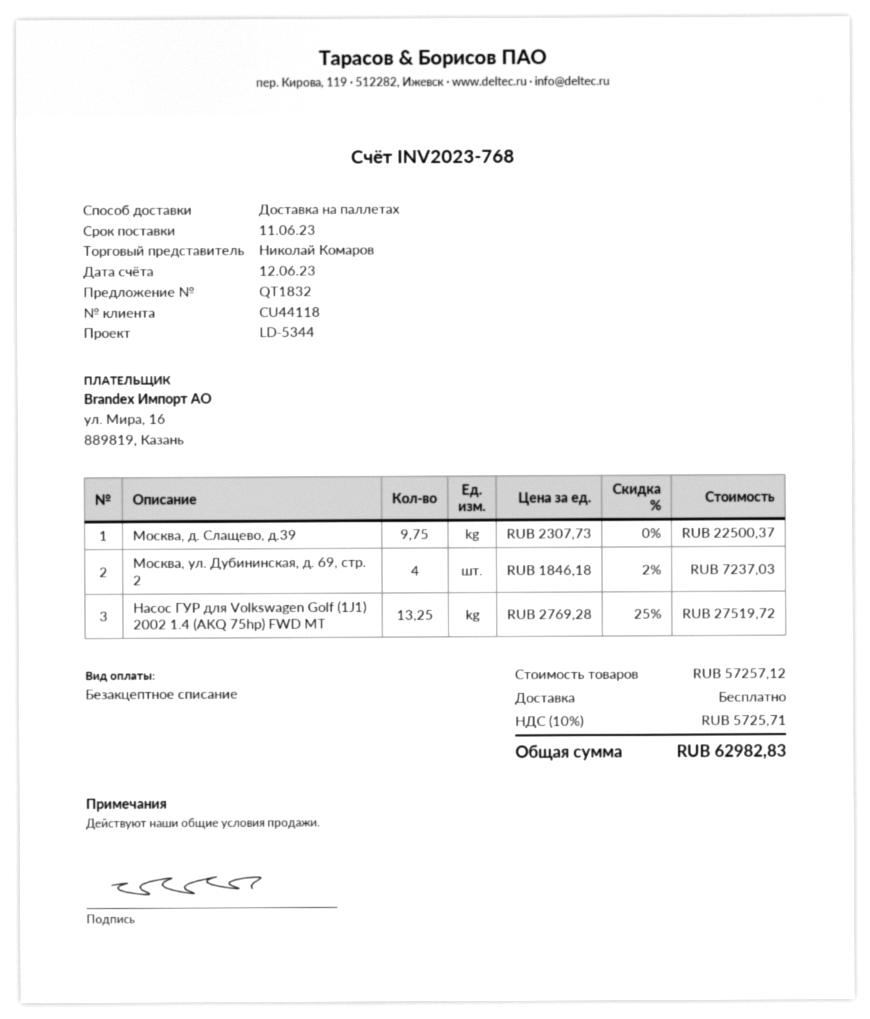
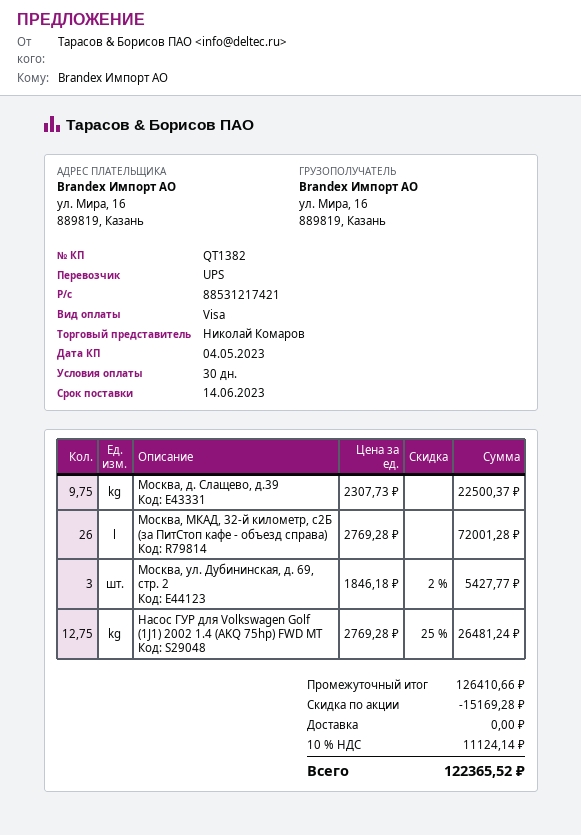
quote number: QT1832 -> QT1382
delivery date: 2023-06-11 -> 2023-06-14
payment method: direct debit -> Visa
shipping method: pallet freight -> UPS
Москва, ул. Дубининская, д. 69, стр. 2: 4 x 1846.18 - 2% = 7237.03 -> 3 x 1846.18 - 2% = 5427.77
Насос ГУР для Volkswagen Golf (1J1) 2002 1.4 (AKQ 75hp) FWD MT: 13.25 x 2769.28 - 25% = 27519.72 -> 12.75 x 2769.28 - 25% = 26481.24
Москва, МКАД, 32-й километр, с2Б (за ПитСтоп кафе - объезд справа): none -> 26 x 2769.28 = 72001.28
subtotal: 57257.12 -> 126410.66
discount: none -> 15169.28
tax: 10% = 5725.71 -> 10% = 11124.14
total: 62982.83 -> 122365.52

